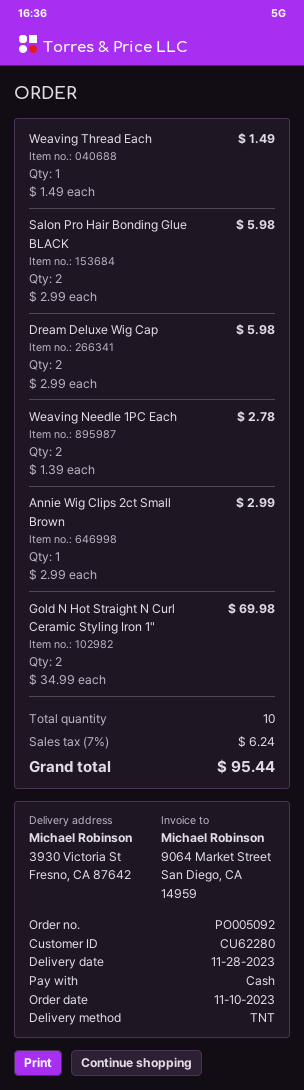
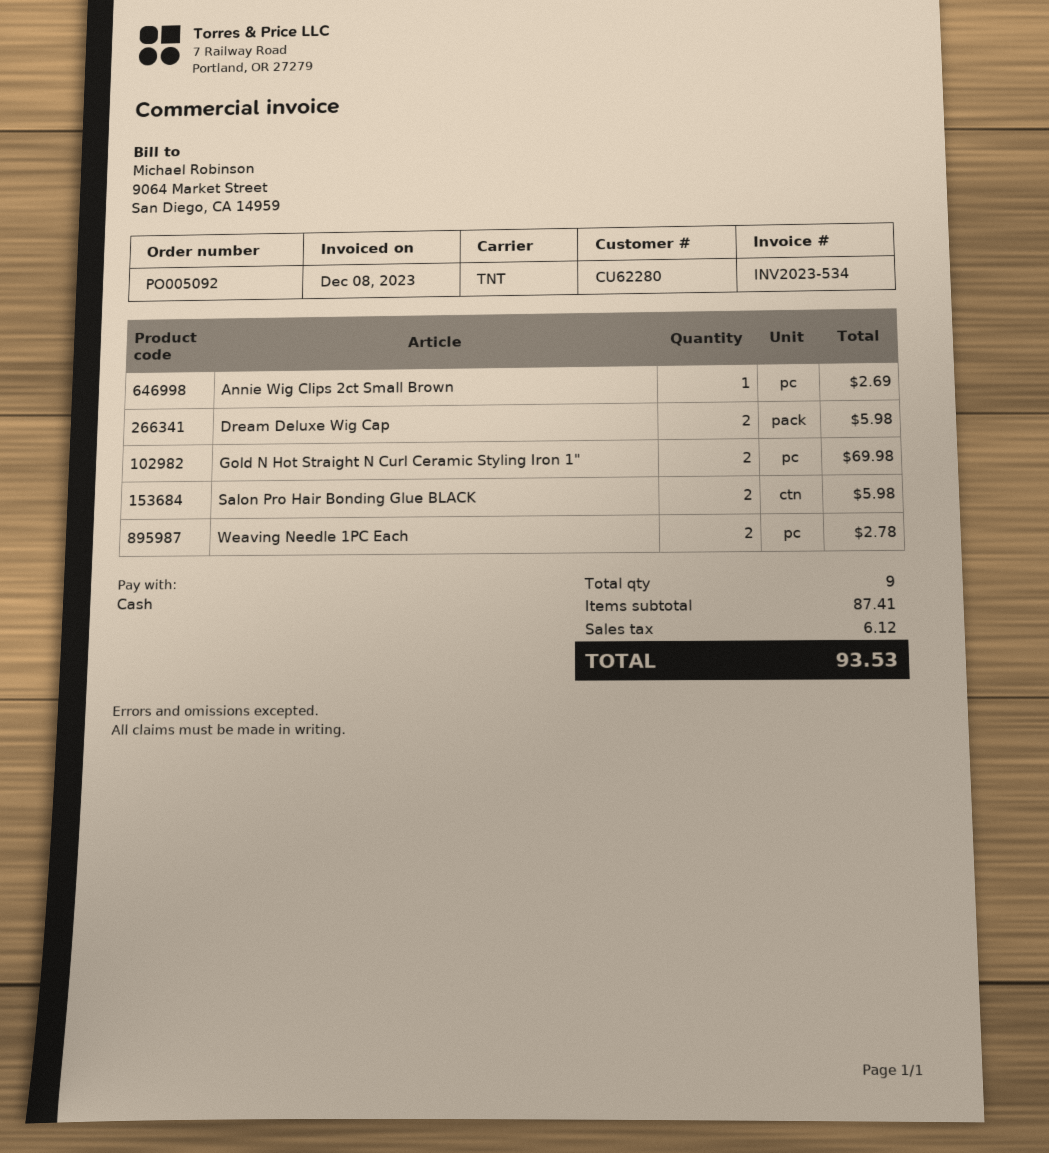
Weaving Thread Each: 1 for 1.49 -> none
Annie Wig Clips 2ct Small Brown: 1 for 2.99 -> 1 for 2.69
total quantity: 10 -> 9
tax: 6.24 -> 6.12
total: 95.44 -> 93.53

